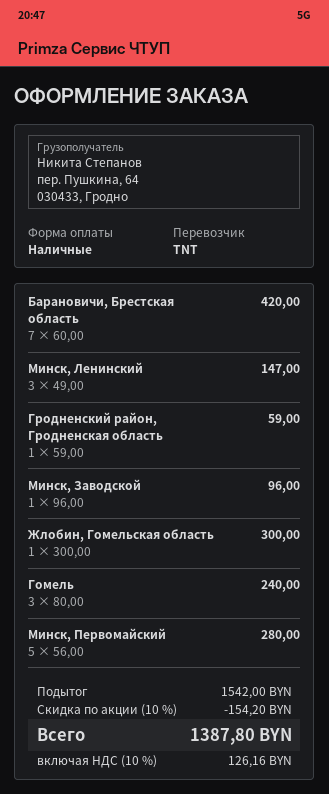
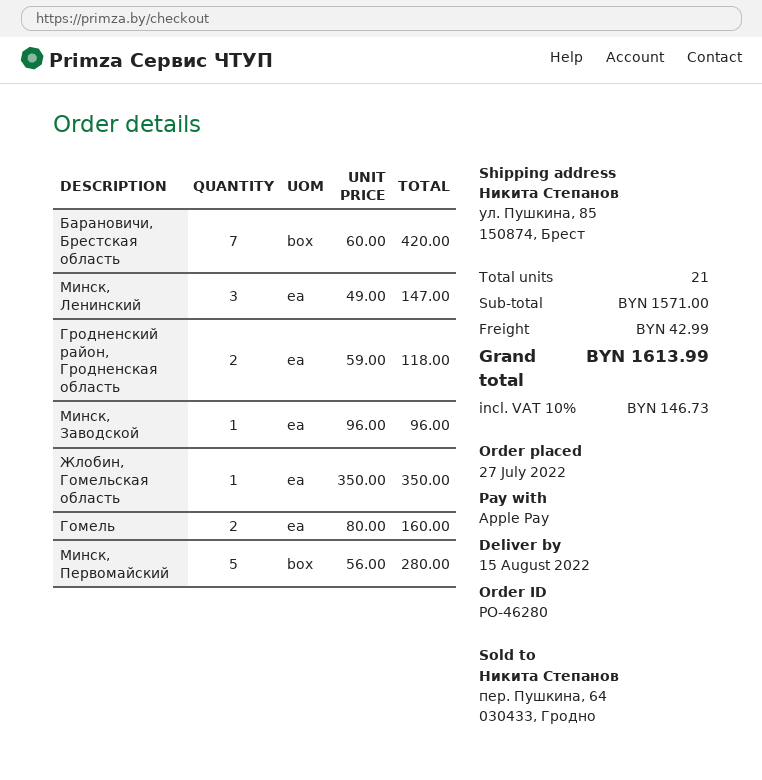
payment method: cash -> Apple Pay
ship to: пер. Пушкина, 64, 030433, Гродно -> ул. Пушкина, 85, 150874, Брест
Гродненский район, Гродненская область: 1 x 59.00 = 59.00 -> 2 x 59.00 = 118.00
Жлобин, Гомельская область: 1 x 300.00 = 300.00 -> 1 x 350.00 = 350.00
Гомель: 3 x 80.00 = 240.00 -> 2 x 80.00 = 160.00
subtotal: 1542.00 -> 1571.00
discount: 10% = 154.20 -> none
shipping: none -> 42.99
tax: 10% = 126.16 -> 10% = 146.73
total: 1387.80 -> 1613.99

